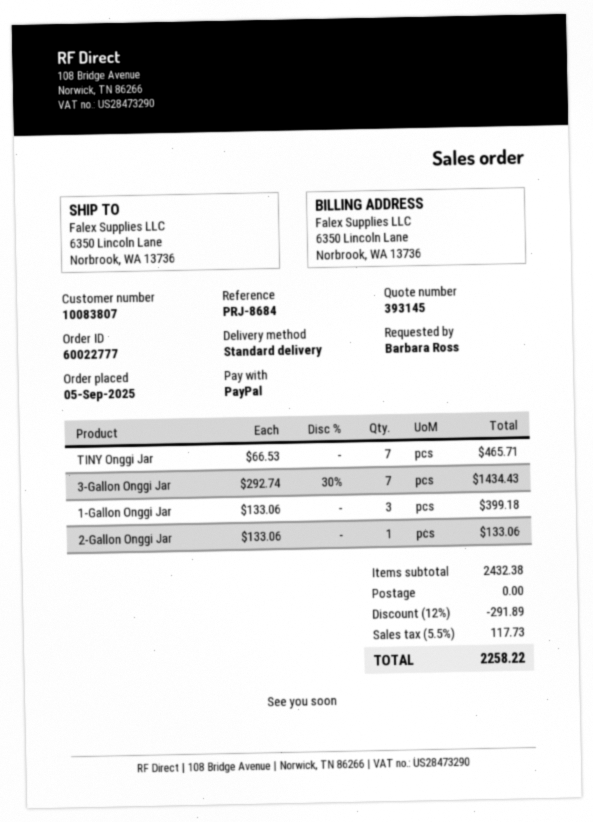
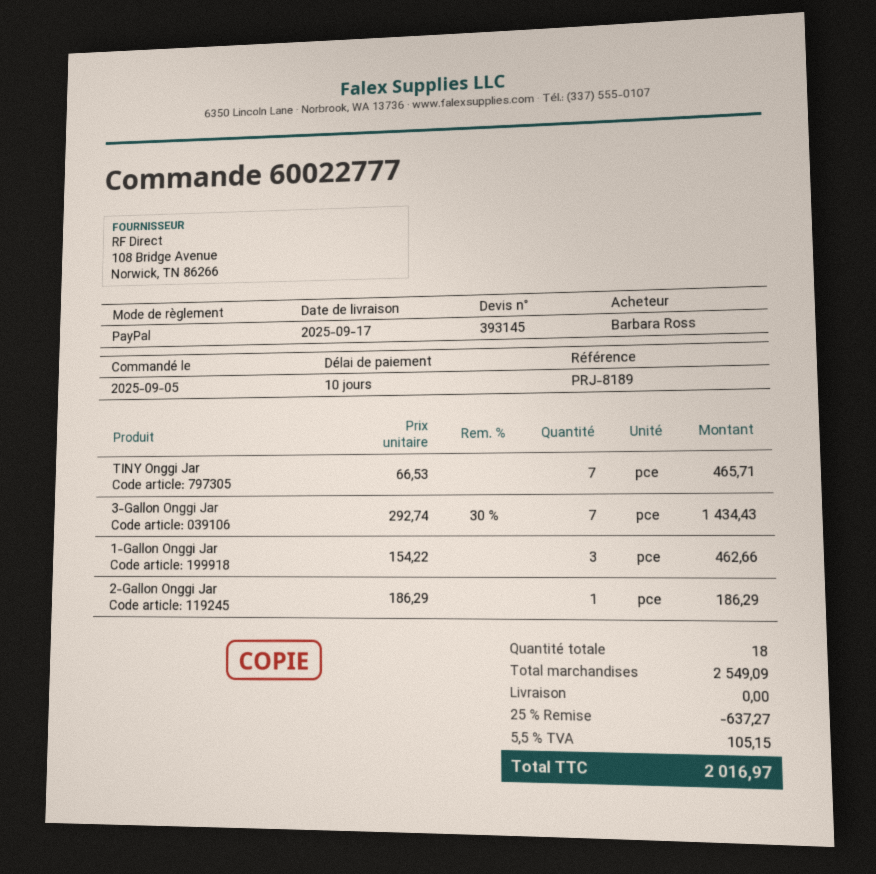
reference: PRJ-8684 -> PRJ-8189
1-Gallon Onggi Jar: 3 x 133.06 = 399.18 -> 3 x 154.22 = 462.66
2-Gallon Onggi Jar: 1 x 133.06 = 133.06 -> 1 x 186.29 = 186.29
subtotal: 2432.38 -> 2549.09
discount: 12% = 291.89 -> 25% = 637.27
tax: 5.5% = 117.73 -> 5.5% = 105.15
total: 2258.22 -> 2016.97

